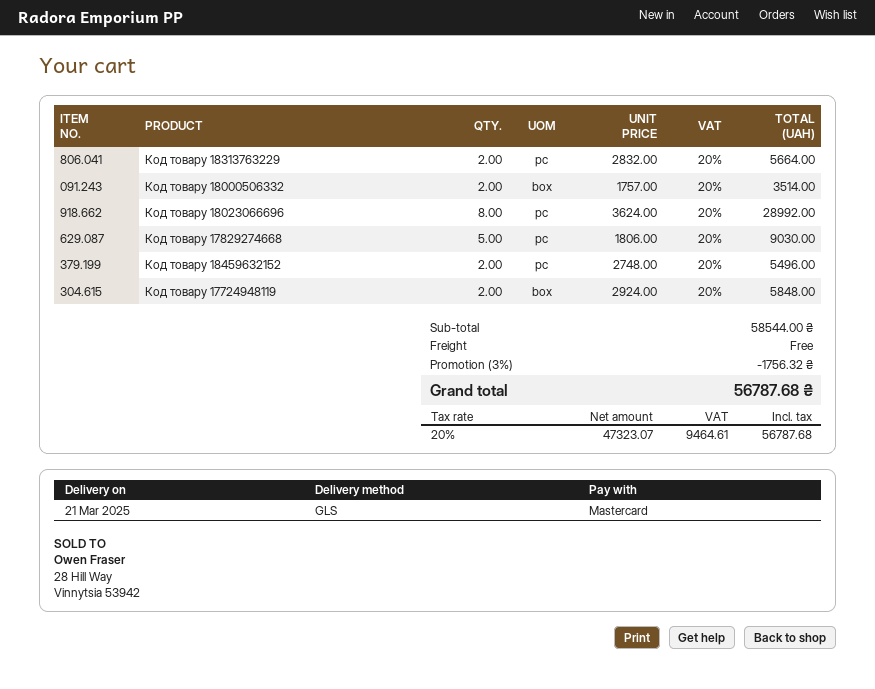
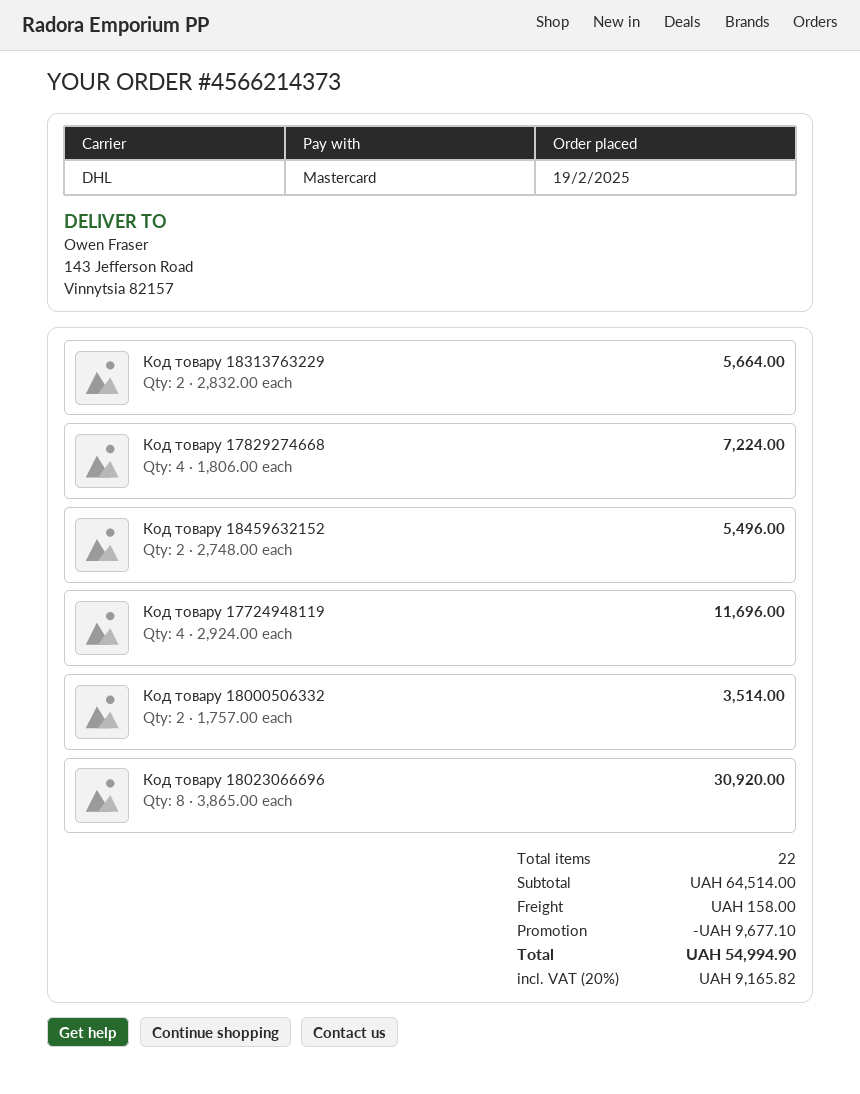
shipping method: GLS -> DHL
Код товару 18023066696: 8 x 3624.00 = 28992.00 -> 8 x 3865.00 = 30920.00
Код товару 17829274668: 5 x 1806.00 = 9030.00 -> 4 x 1806.00 = 7224.00
Код товару 17724948119: 2 x 2924.00 = 5848.00 -> 4 x 2924.00 = 11696.00
subtotal: 58544.00 -> 64514.00
discount: 1756.32 -> 9677.10
shipping: 0.00 -> 158.00
tax: 20% = 9464.61 -> 20% = 9165.82
total: 56787.68 -> 54994.90

